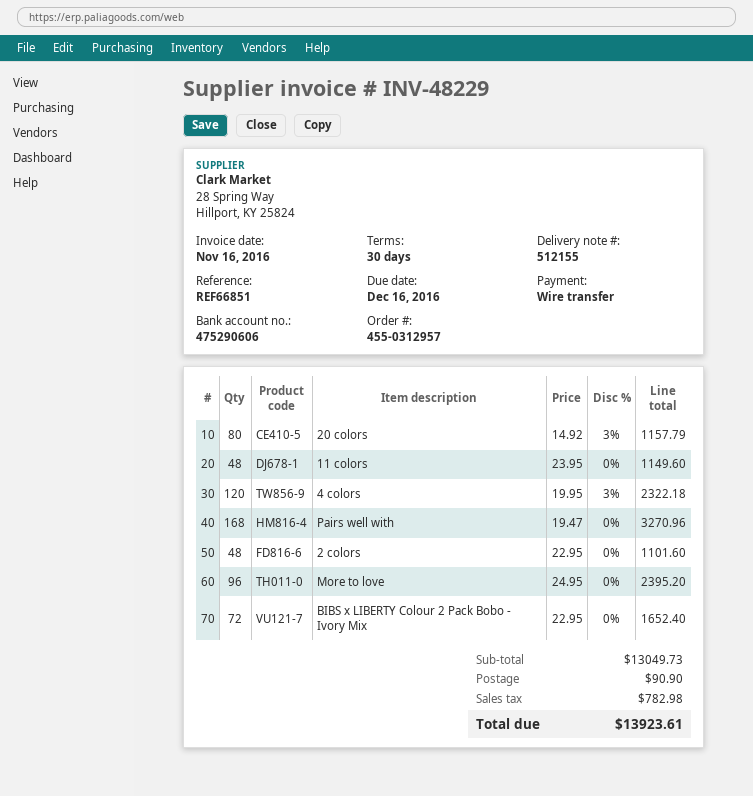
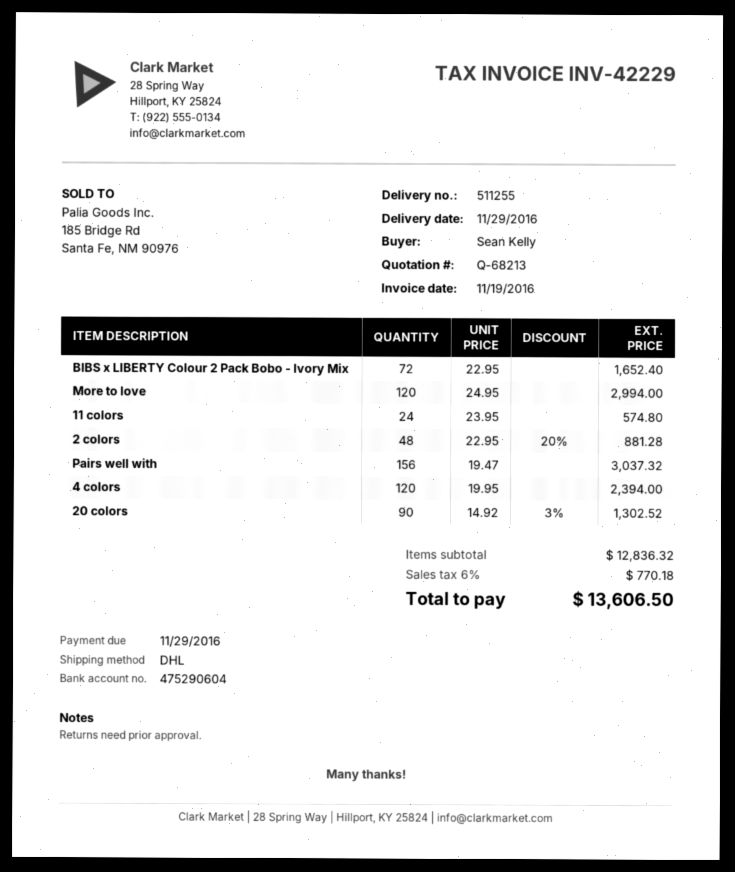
delivery note number: 512155 -> 511255
invoice number: INV-48229 -> INV-42229
invoice date: 2016-11-16 -> 2016-11-19
due date: 2016-12-16 -> 2016-11-29
bank account: 475290606 -> 475290604
20 colors: 80 x 14.92 - 3% = 1157.79 -> 90 x 14.92 - 3% = 1302.52
11 colors: 48 x 23.95 = 1149.60 -> 24 x 23.95 = 574.80
4 colors: 120 x 19.95 - 3% = 2322.18 -> 120 x 19.95 = 2394.00
Pairs well with: 168 x 19.47 = 3270.96 -> 156 x 19.47 = 3037.32
2 colors: 48 x 22.95 = 1101.60 -> 48 x 22.95 - 20% = 881.28
More to love: 96 x 24.95 = 2395.20 -> 120 x 24.95 = 2994.00
subtotal: 13049.73 -> 12836.32
shipping: 90.90 -> none
tax: 782.98 -> 770.18
total: 13923.61 -> 13606.50

